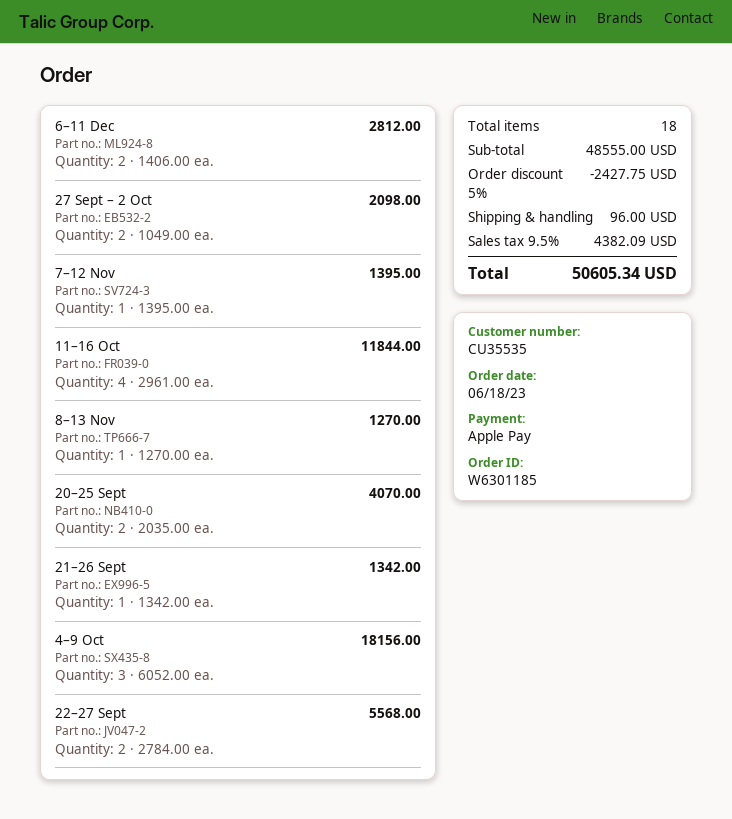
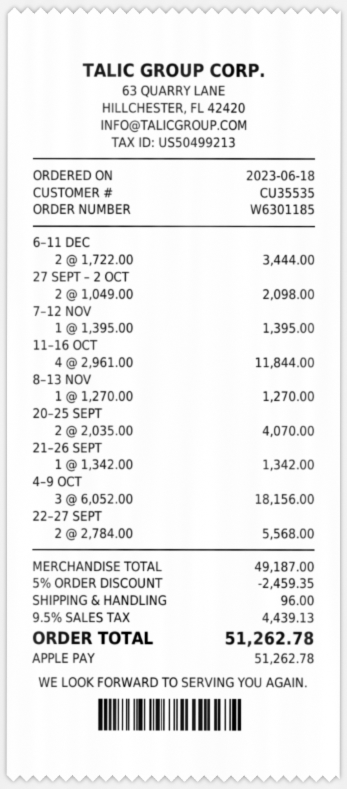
6–11 Dec: 2 x 1406.00 = 2812.00 -> 2 x 1722.00 = 3444.00
subtotal: 48555.00 -> 49187.00
discount: 5% = 2427.75 -> 5% = 2459.35
tax: 9.5% = 4382.09 -> 9.5% = 4439.13
total: 50605.34 -> 51262.78

